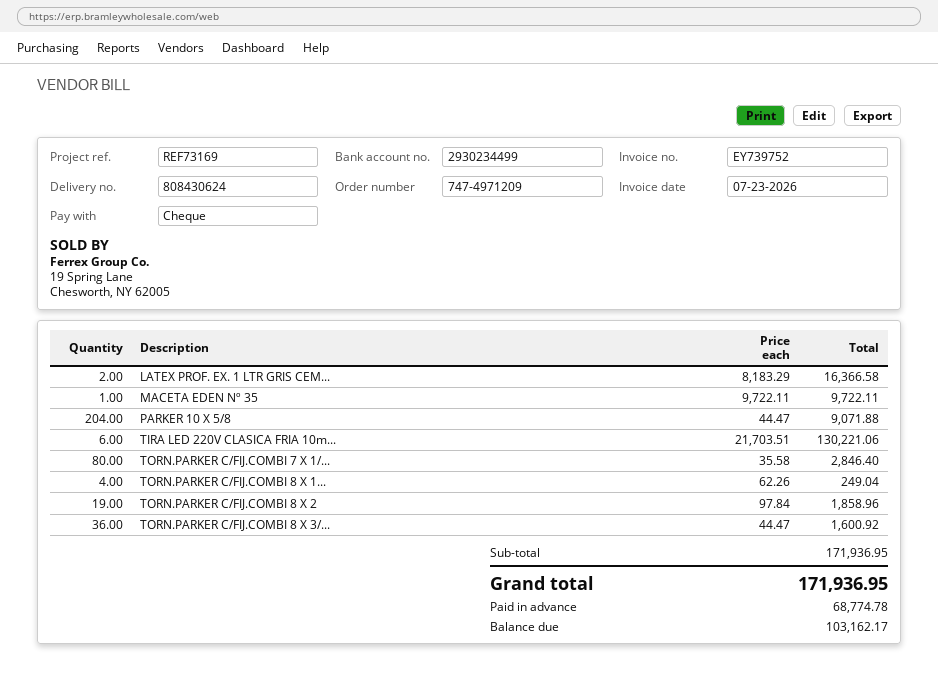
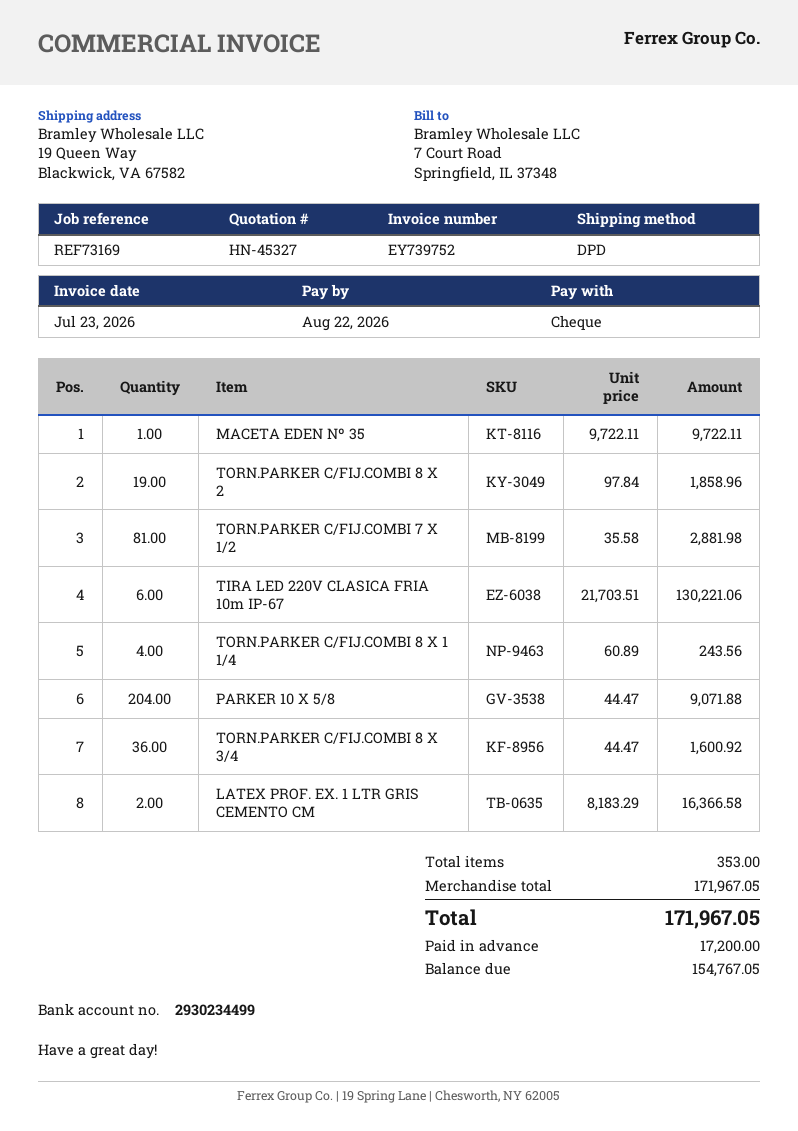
TORN.PARKER C/FIJ.COMBI 7 X 1/...: 80 x 35.58 = 2846.40 -> 81 x 35.58 = 2881.98
TORN.PARKER C/FIJ.COMBI 8 X 1...: 4 x 62.26 = 249.04 -> 4 x 60.89 = 243.56
subtotal: 171936.95 -> 171967.05
total: 171936.95 -> 171967.05
deposit: 68774.78 -> 17200.00
balance: 103162.17 -> 154767.05

